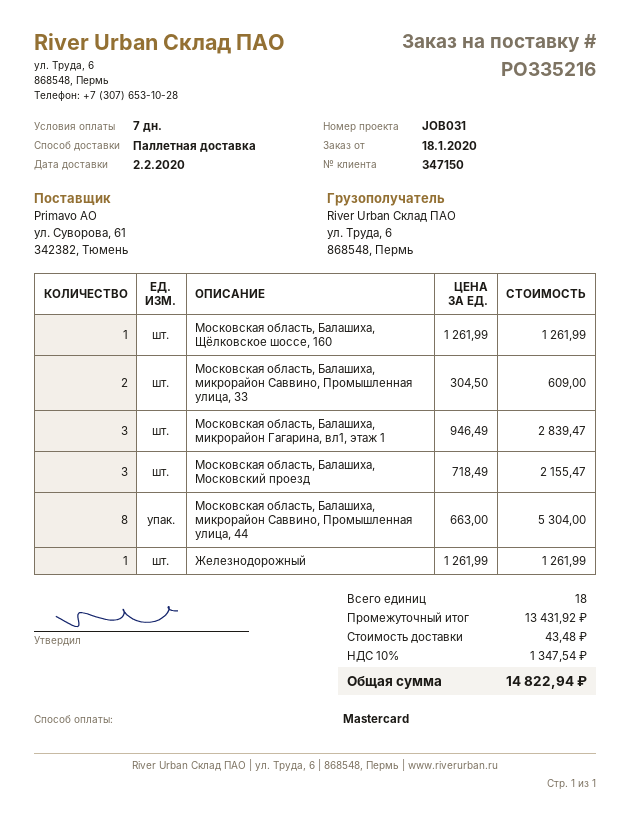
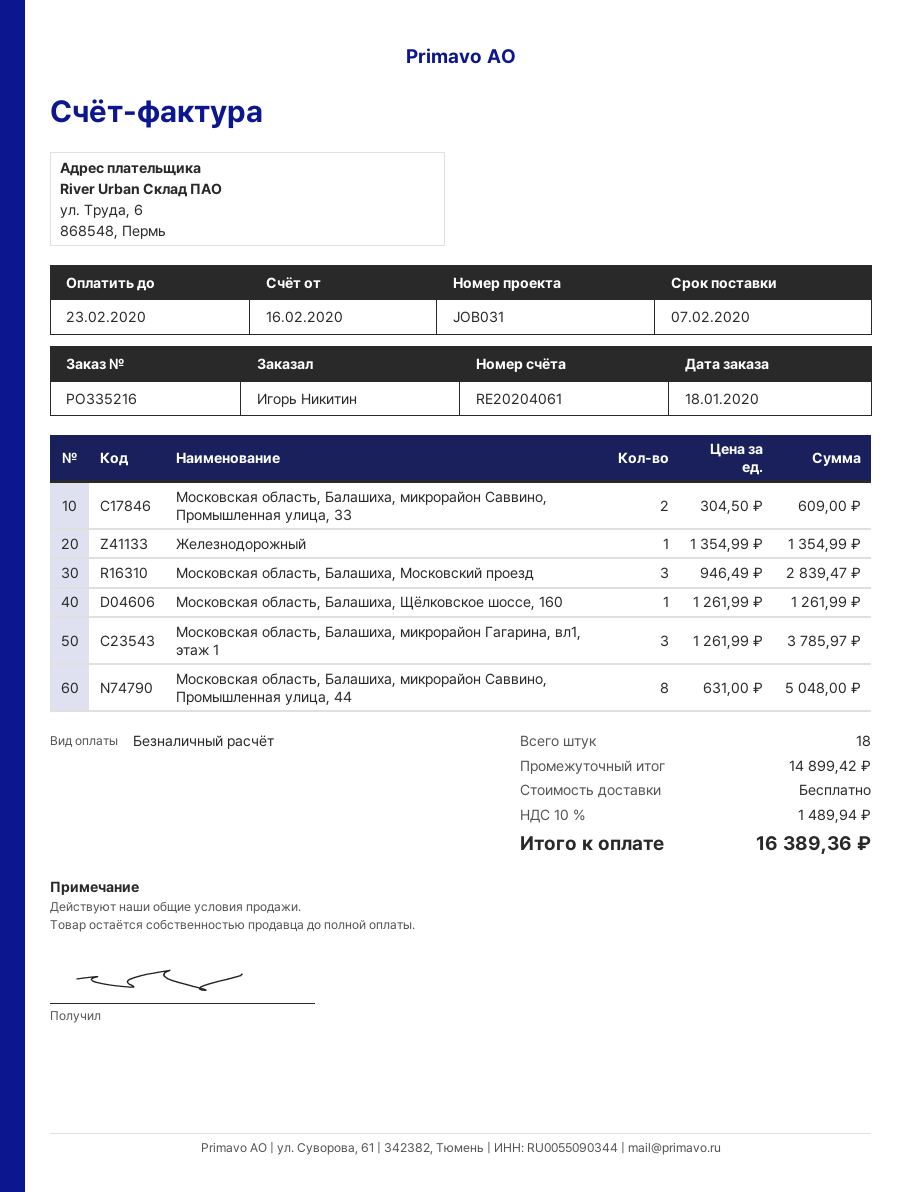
delivery date: 2020-02-02 -> 2020-02-07
payment method: Mastercard -> bank transfer
Московская область, Балашиха, микрорайон Гагарина, вл1, этаж 1: 3 x 946.49 = 2839.47 -> 3 x 1261.99 = 3785.97
Московская область, Балашиха, Московский проезд: 3 x 718.49 = 2155.47 -> 3 x 946.49 = 2839.47
Московская область, Балашиха, микрорайон Саввино, Промышленная улица, 44: 8 x 663.00 = 5304.00 -> 8 x 631.00 = 5048.00
Железнодорожный: 1 x 1261.99 = 1261.99 -> 1 x 1354.99 = 1354.99
subtotal: 13431.92 -> 14899.42
shipping: 43.48 -> 0.00
tax: 10% = 1347.54 -> 10% = 1489.94
total: 14822.94 -> 16389.36

